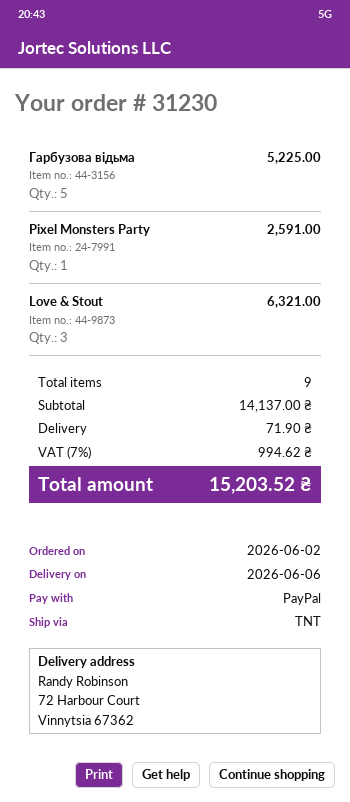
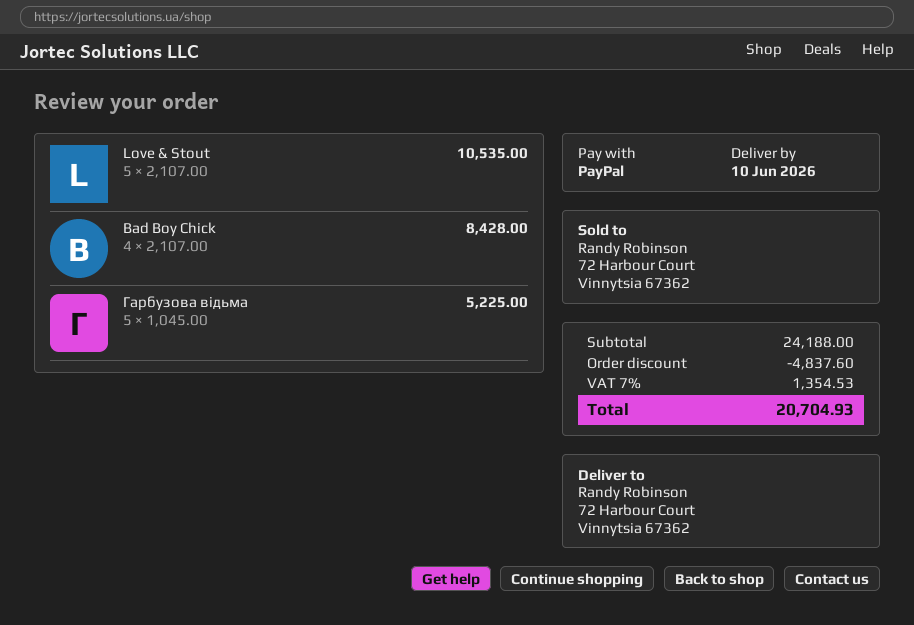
delivery date: 2026-06-06 -> 2026-06-10
Pixel Monsters Party: 1 for 2591.00 -> none
Love & Stout: 3 for 6321.00 -> 5 for 10535.00
Bad Boy Chick: none -> 4 for 8428.00
subtotal: 14137.00 -> 24188.00
discount: none -> 4837.60
shipping: 71.90 -> none
tax: 7% = 994.62 -> 7% = 1354.53
total: 15203.52 -> 20704.93

